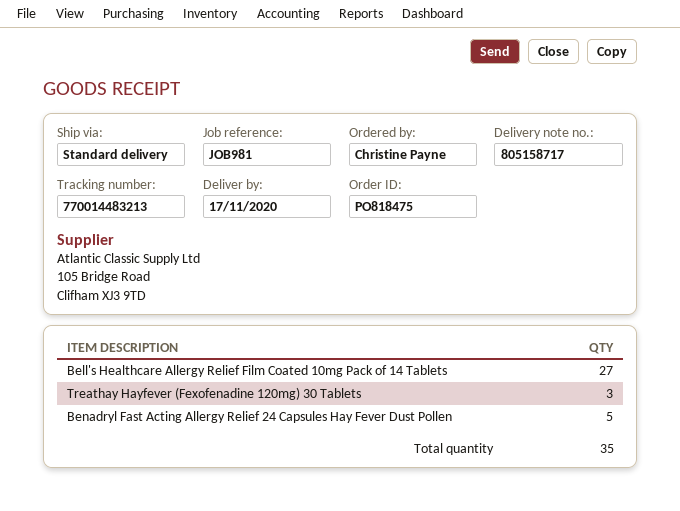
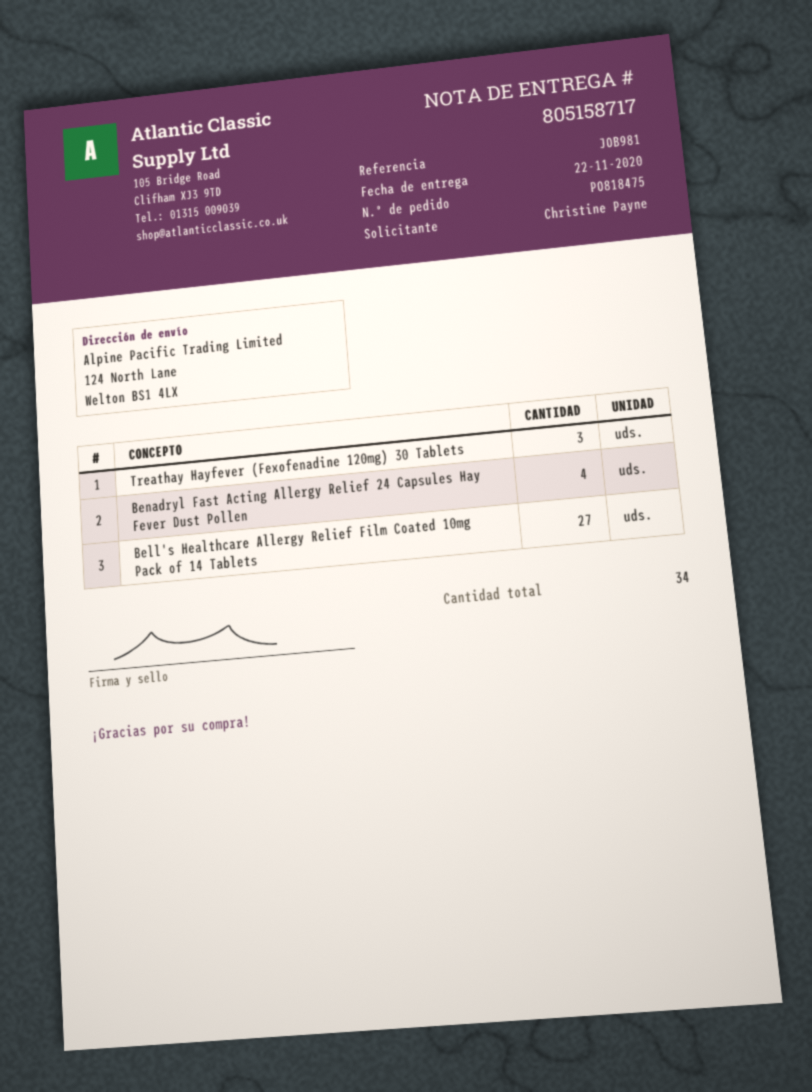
delivery date: 2020-11-17 -> 2020-11-22
Benadryl Fast Acting Allergy Relief 24 Capsules Hay Fever Dust Pollen: 5 -> 4
total quantity: 35 -> 34

